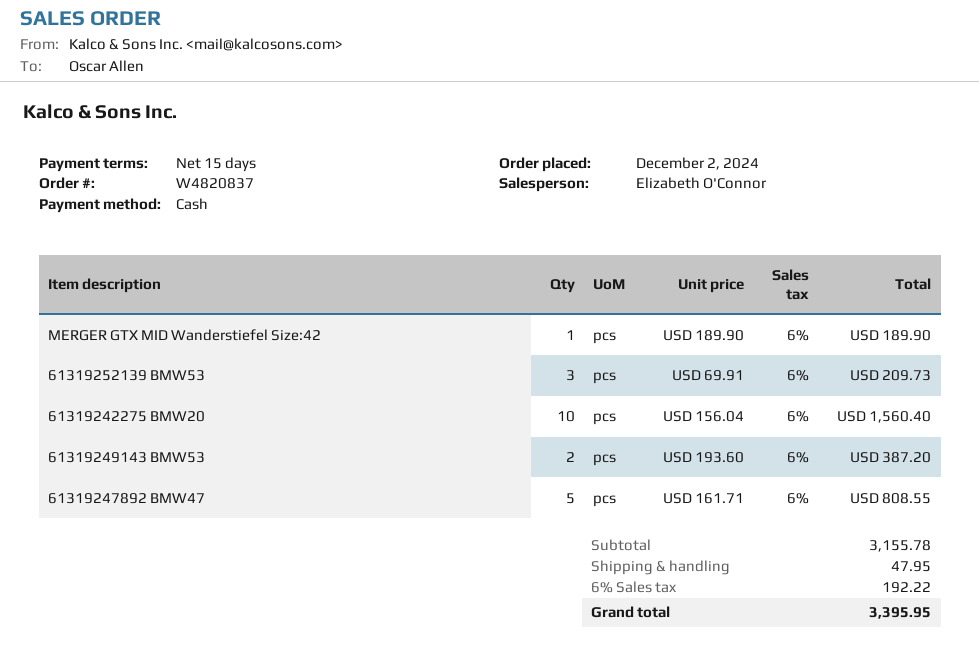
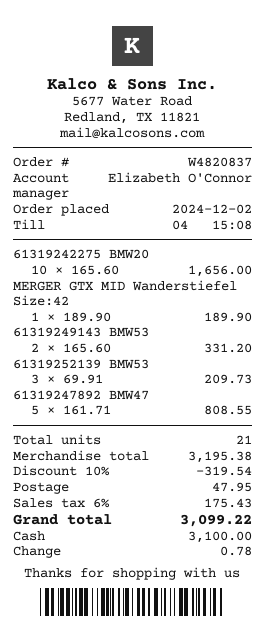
61319242275 BMW20: 10 x 156.04 = 1560.40 -> 10 x 165.60 = 1656.00
61319249143 BMW53: 2 x 193.60 = 387.20 -> 2 x 165.60 = 331.20
subtotal: 3155.78 -> 3195.38
discount: none -> 10% = 319.54
tax: 6% = 192.22 -> 6% = 175.43
total: 3395.95 -> 3099.22

